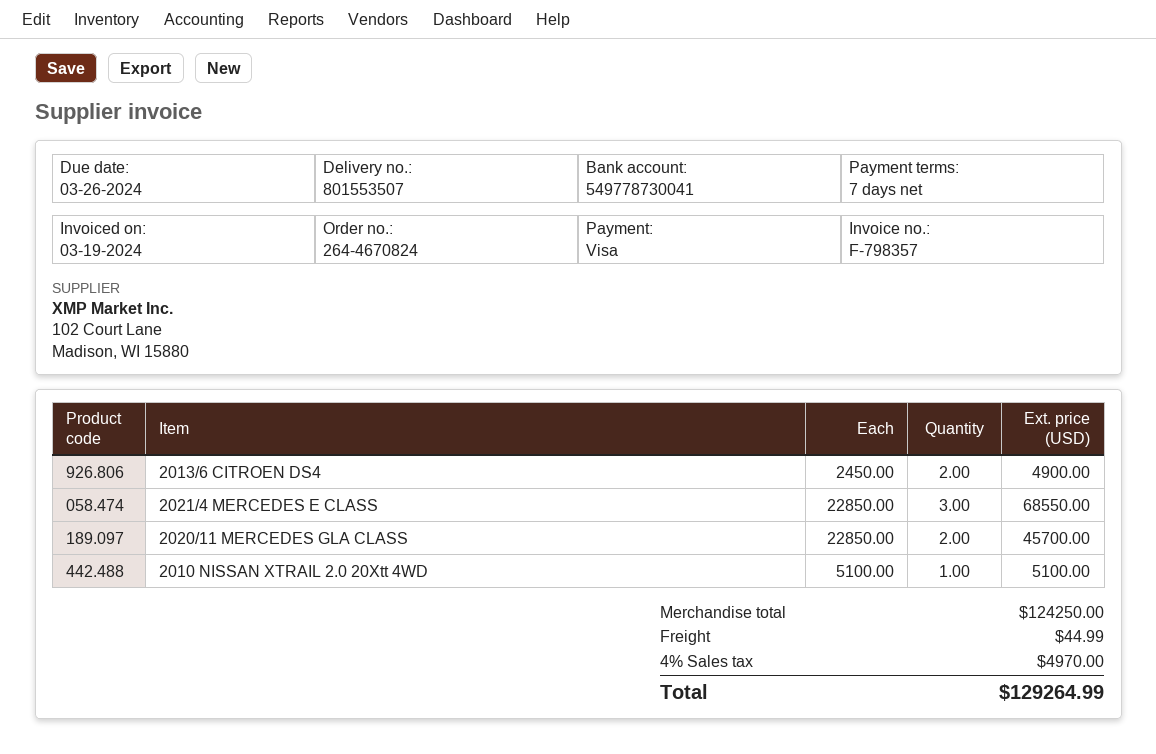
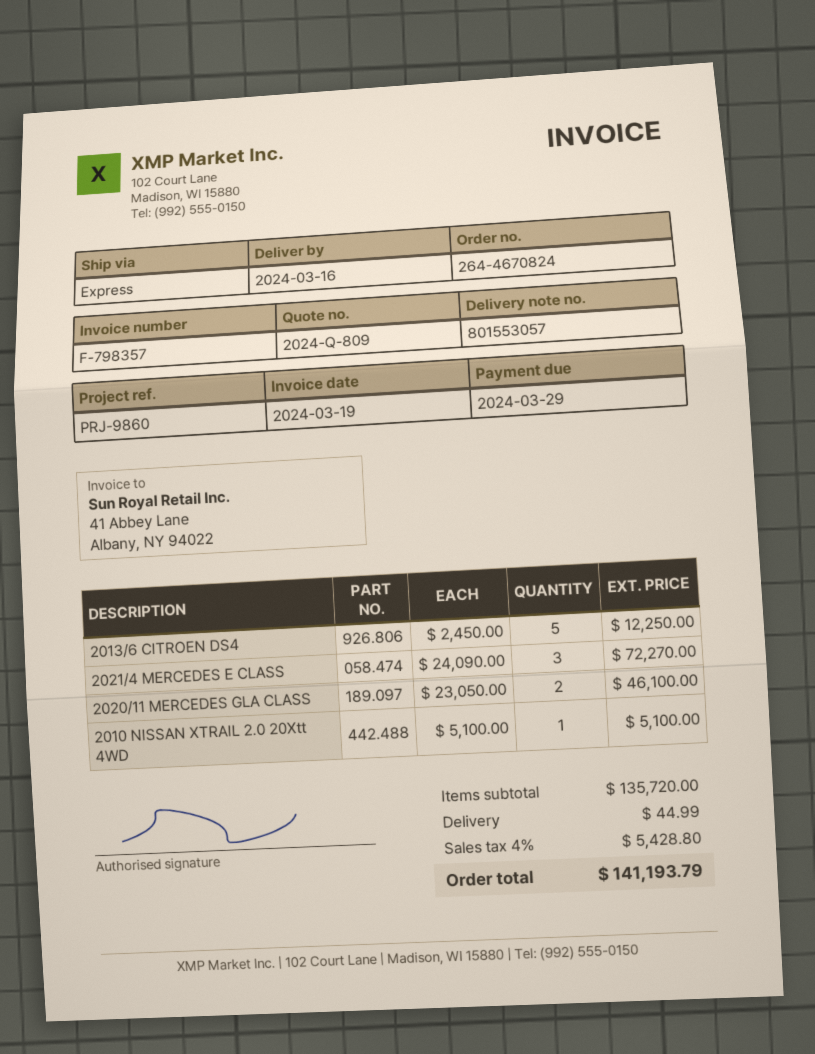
delivery note number: 801553507 -> 801553057
due date: 2024-03-26 -> 2024-03-29
2013/6 CITROEN DS4: 2 x 2450.00 = 4900.00 -> 5 x 2450.00 = 12250.00
2021/4 MERCEDES E CLASS: 3 x 22850.00 = 68550.00 -> 3 x 24090.00 = 72270.00
2020/11 MERCEDES GLA CLASS: 2 x 22850.00 = 45700.00 -> 2 x 23050.00 = 46100.00
subtotal: 124250.00 -> 135720.00
tax: 4% = 4970.00 -> 4% = 5428.80
total: 129264.99 -> 141193.79

